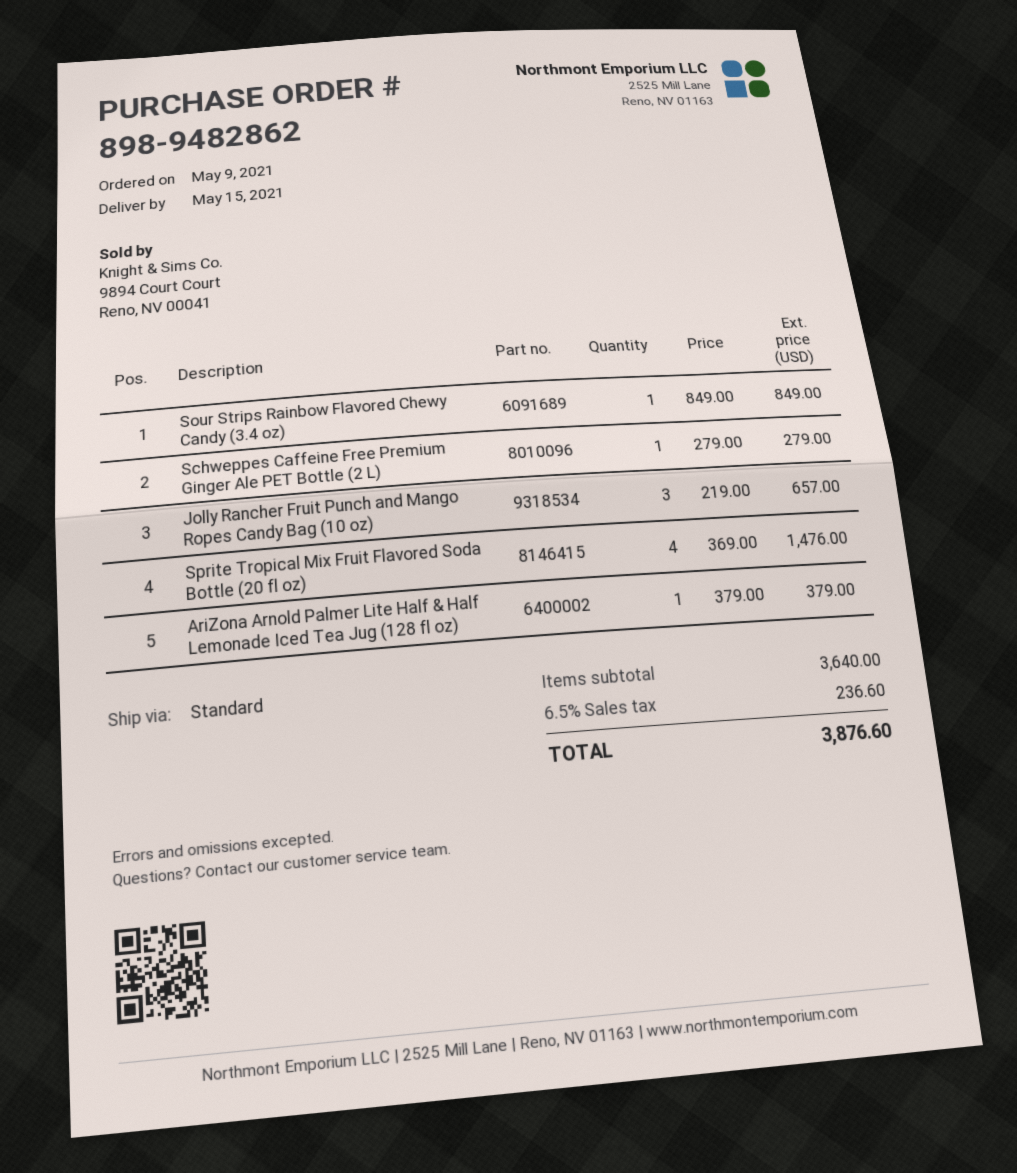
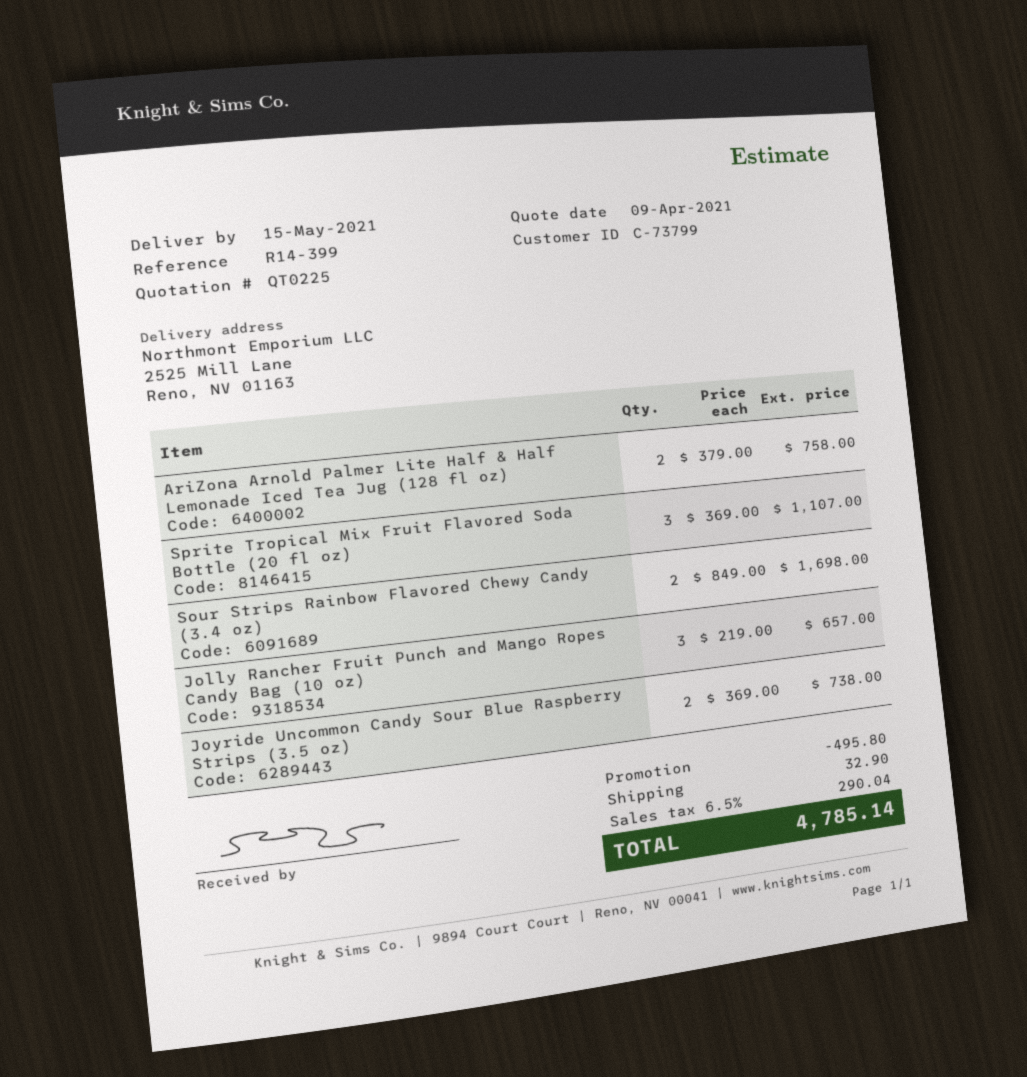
Sour Strips Rainbow Flavored Chewy Candy (3.4 oz): 1 x 849.00 = 849.00 -> 2 x 849.00 = 1698.00
Schweppes Caffeine Free Premium Ginger Ale PET Bottle (2 L): 1 x 279.00 = 279.00 -> none
Sprite Tropical Mix Fruit Flavored Soda Bottle (20 fl oz): 4 x 369.00 = 1476.00 -> 3 x 369.00 = 1107.00
AriZona Arnold Palmer Lite Half & Half Lemonade Iced Tea Jug (128 fl oz): 1 x 379.00 = 379.00 -> 2 x 379.00 = 758.00
Joyride Uncommon Candy Sour Blue Raspberry Strips (3.5 oz): none -> 2 x 369.00 = 738.00
discount: none -> 495.80
shipping: none -> 32.90
tax: 6.5% = 236.60 -> 6.5% = 290.04
total: 3876.60 -> 4785.14

